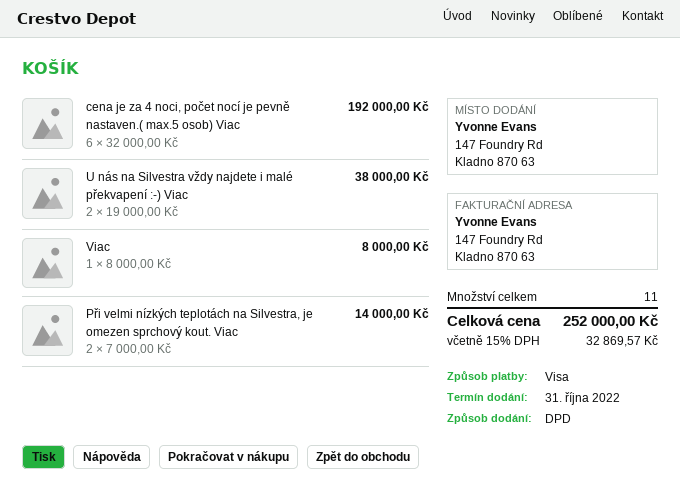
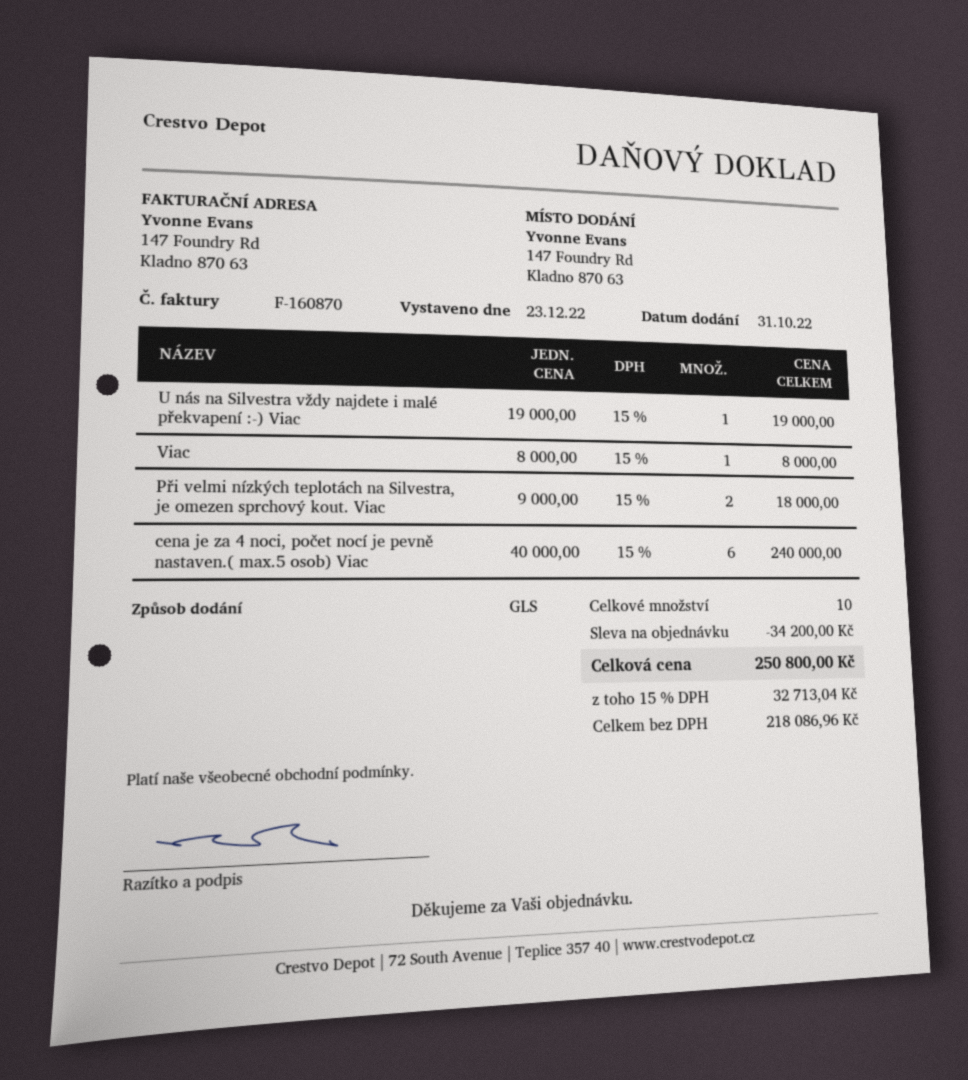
shipping method: DPD -> GLS
cena je za 4 noci, počet nocí je pevně nastaven.( max.5 osob) Viac: 6 x 32000.00 = 192000.00 -> 6 x 40000.00 = 240000.00
U nás na Silvestra vždy najdete i malé překvapení :-) Viac: 2 x 19000.00 = 38000.00 -> 1 x 19000.00 = 19000.00
Při velmi nízkých teplotách na Silvestra, je omezen sprchový kout. Viac: 2 x 7000.00 = 14000.00 -> 2 x 9000.00 = 18000.00
total quantity: 11 -> 10
discount: none -> 34200.00
tax: 15% = 32869.57 -> 15% = 32713.04
total: 252000.00 -> 250800.00

